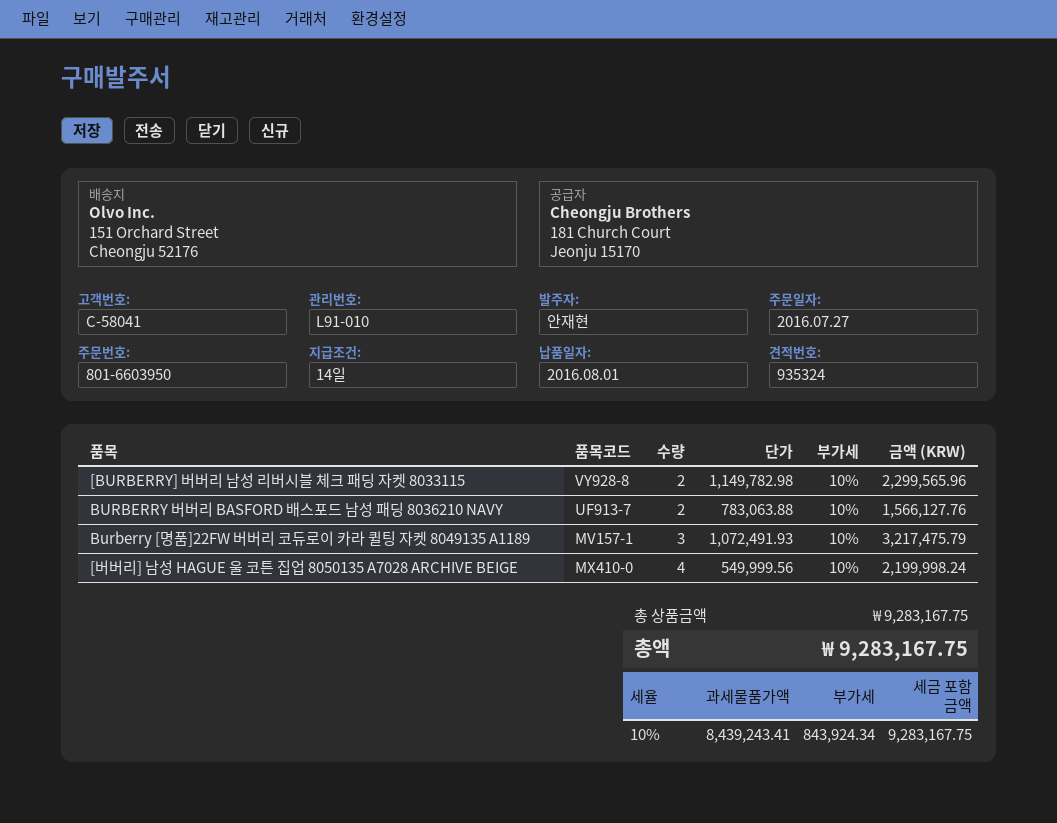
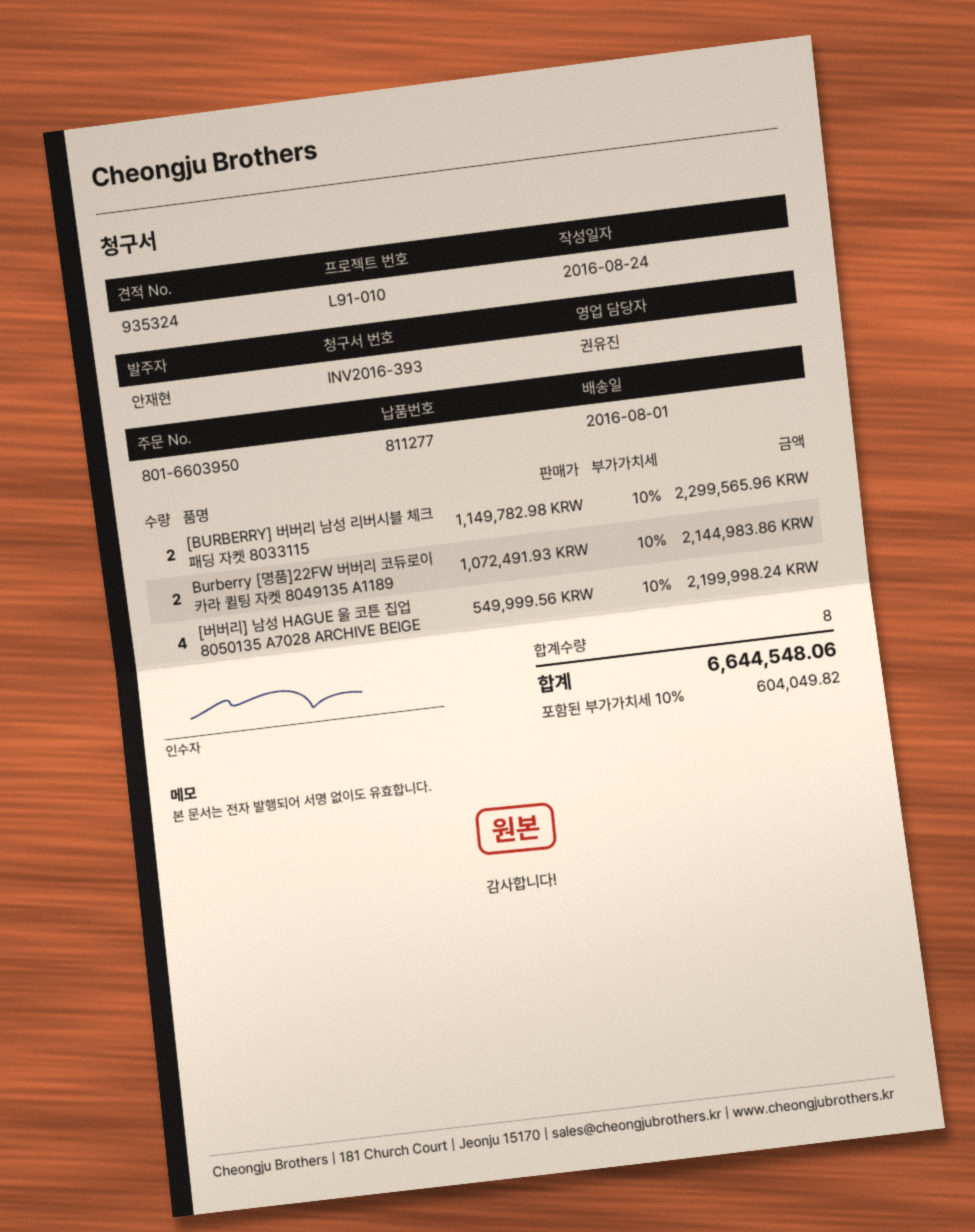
BURBERRY 버버리 BASFORD 배스포드 남성 패딩 8036210 NAVY: 2 x 783063.88 = 1566127.76 -> none
Burberry [명품]22FW 버버리 코듀로이 카라 퀼팅 자켓 8049135 A1189: 3 x 1072491.93 = 3217475.79 -> 2 x 1072491.93 = 2144983.86
tax: 10% = 843924.34 -> 10% = 604049.82
total: 9283167.75 -> 6644548.06

